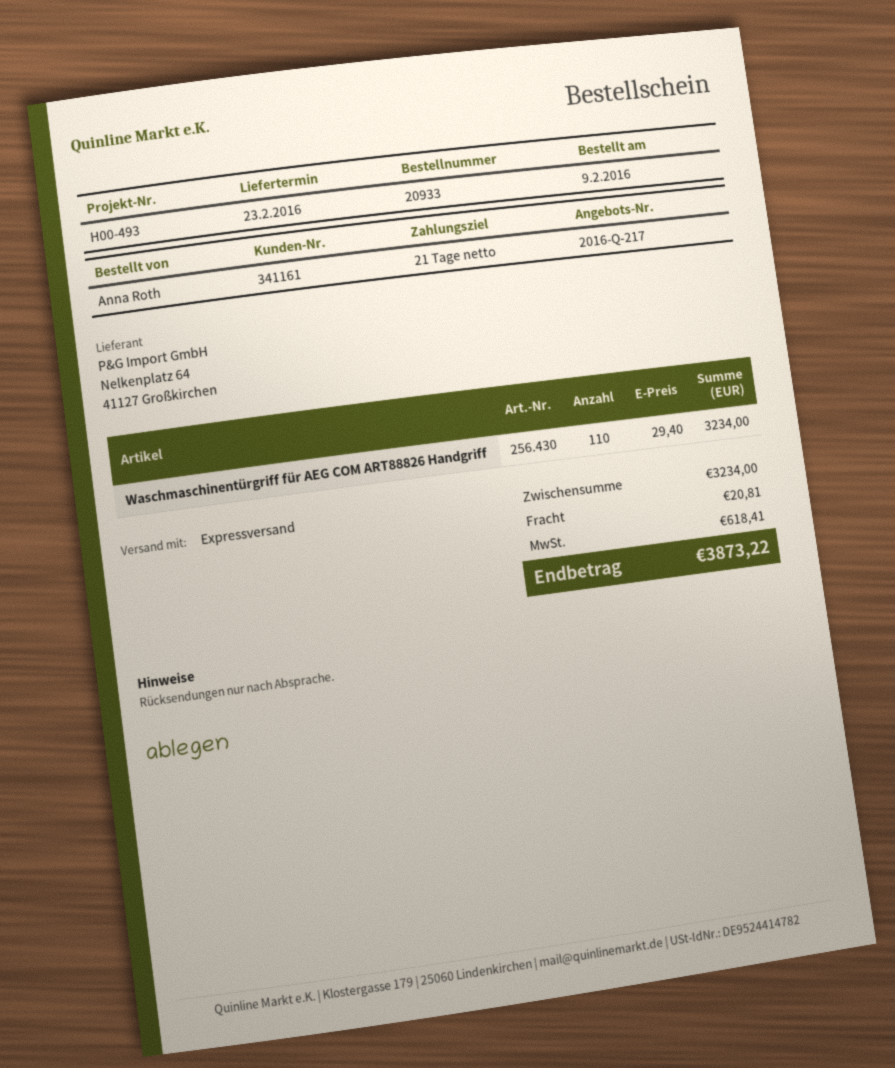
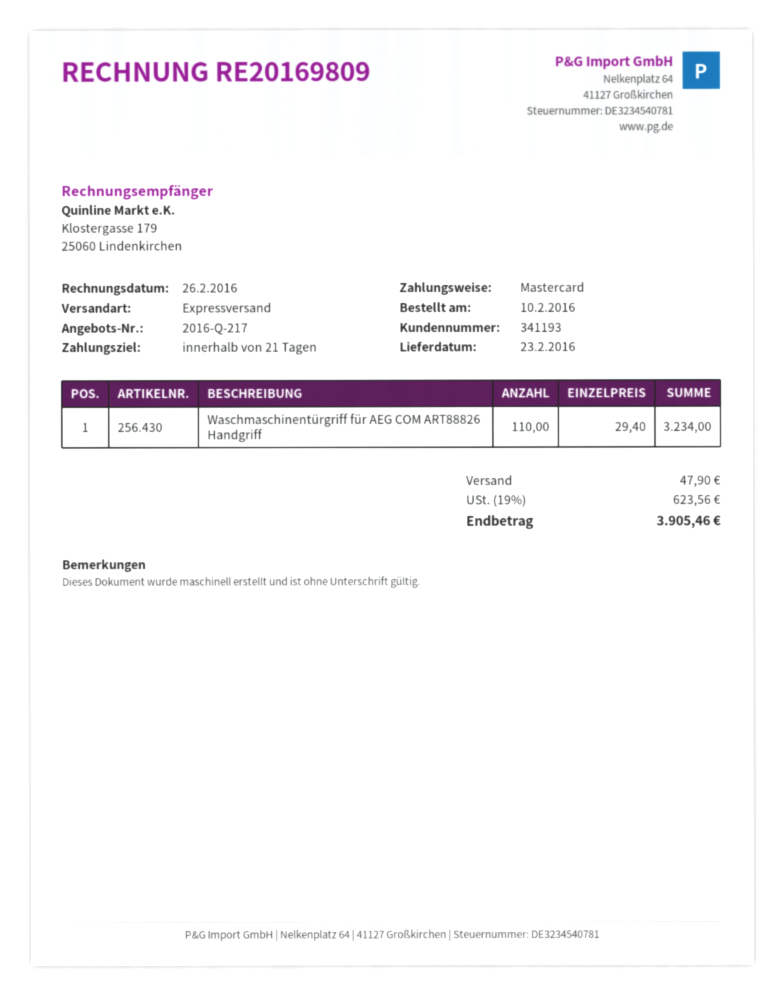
order date: 2016-02-09 -> 2016-02-10
customer number: 341161 -> 341193
shipping: 20.81 -> 47.90
tax: 618.41 -> 623.56
total: 3873.22 -> 3905.46

